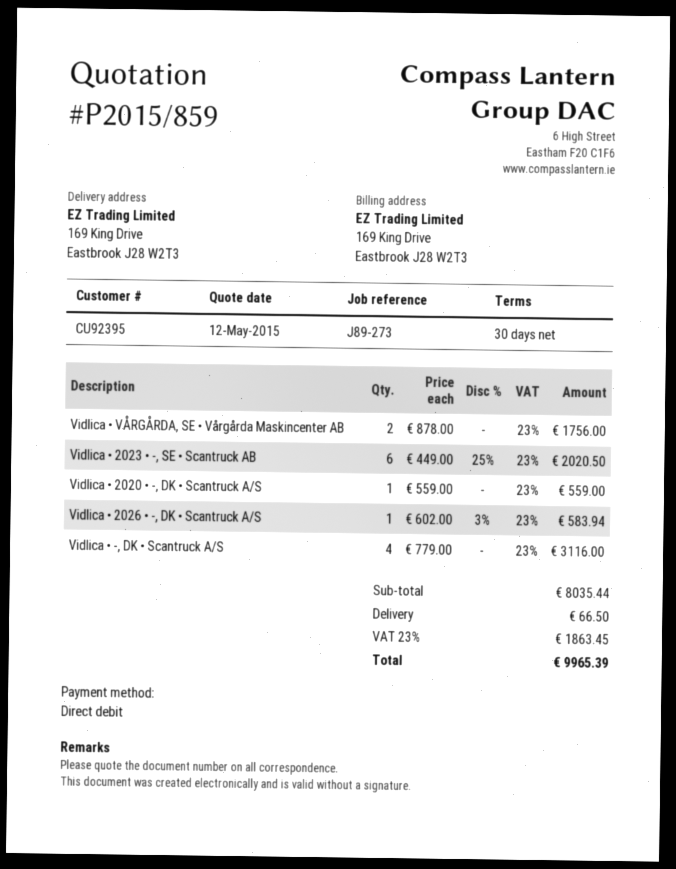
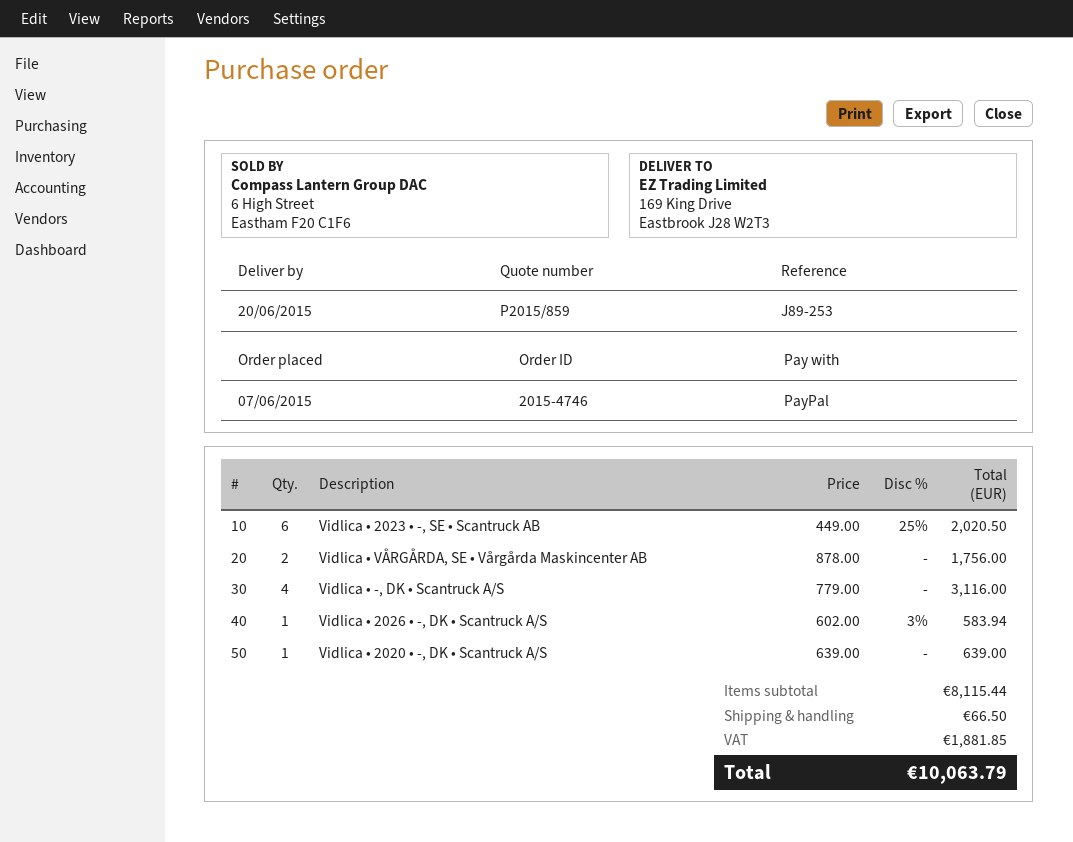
reference: J89-273 -> J89-253
payment method: direct debit -> PayPal
Vidlica • 2020 • -, DK • Scantruck A/S: 1 x 559.00 = 559.00 -> 1 x 639.00 = 639.00
subtotal: 8035.44 -> 8115.44
tax: 1863.45 -> 1881.85
total: 9965.39 -> 10063.79

